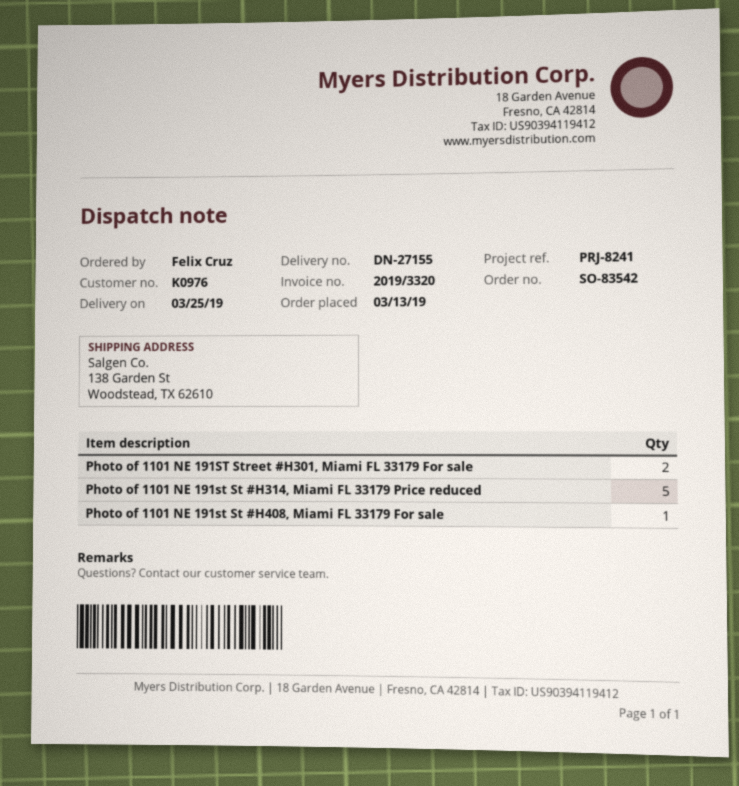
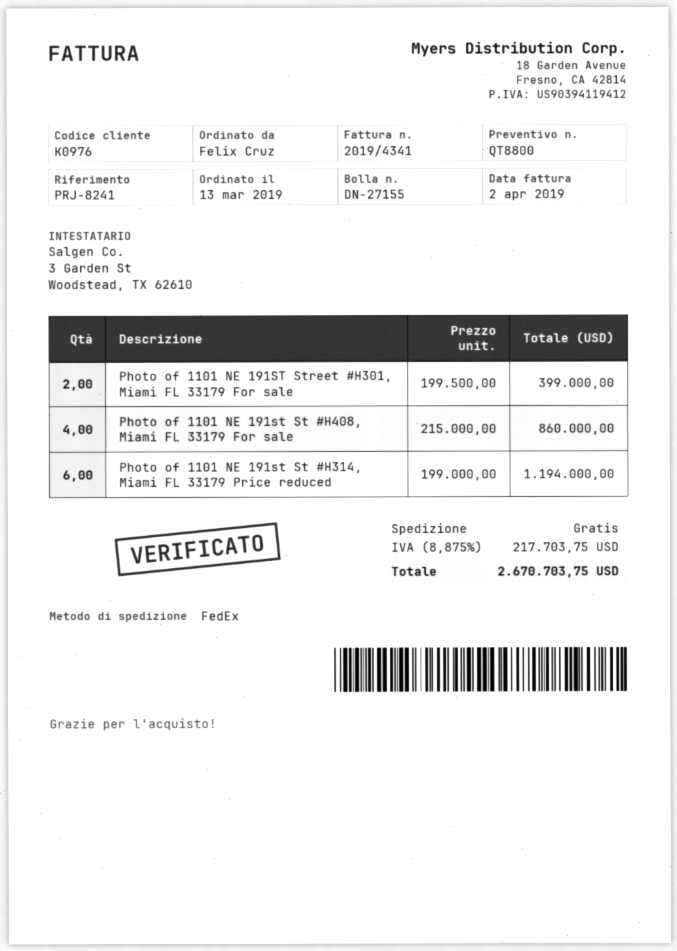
invoice number: 2019/3320 -> 2019/4341
Photo of 1101 NE 191st St #H314, Miami FL 33179 Price reduced: 5 -> 6
Photo of 1101 NE 191st St #H408, Miami FL 33179 For sale: 1 -> 4

